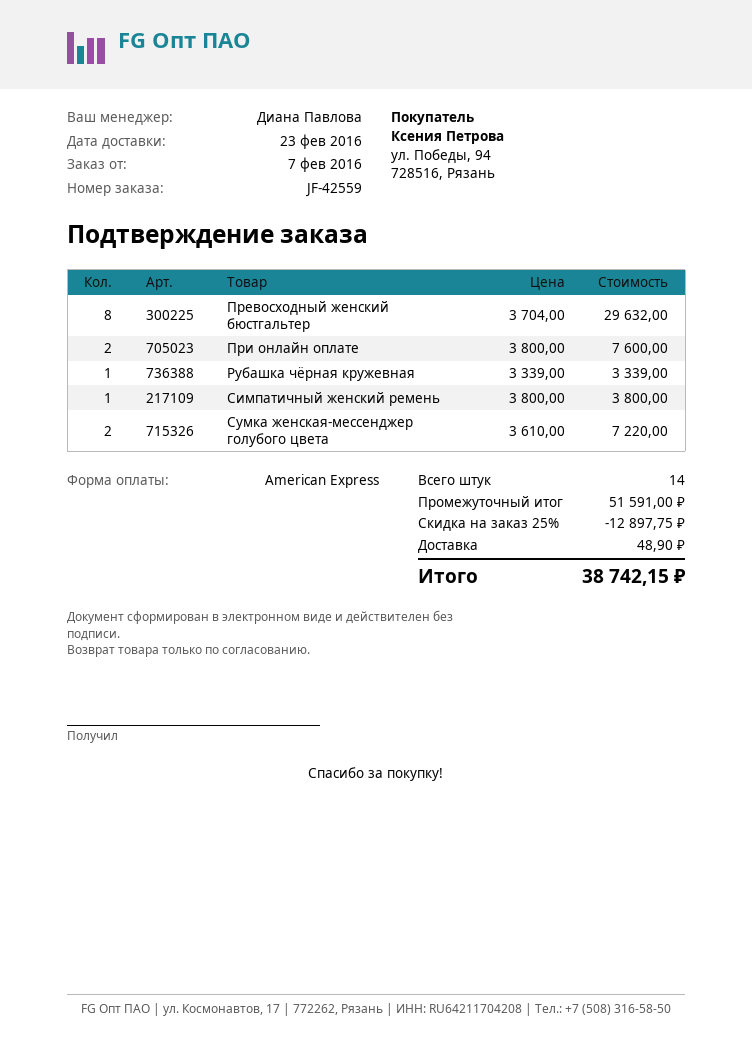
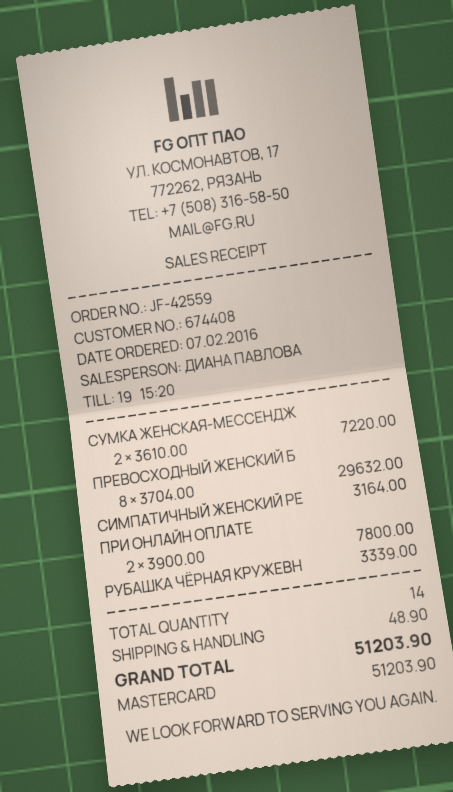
payment method: American Express -> Mastercard
При онлайн оплате: 2 x 3800.00 = 7600.00 -> 2 x 3900.00 = 7800.00
Симпатичный женский ремень: 1 x 3800.00 = 3800.00 -> 1 x 3164.00 = 3164.00
discount: 25% = 12897.75 -> none
total: 38742.15 -> 51203.90

